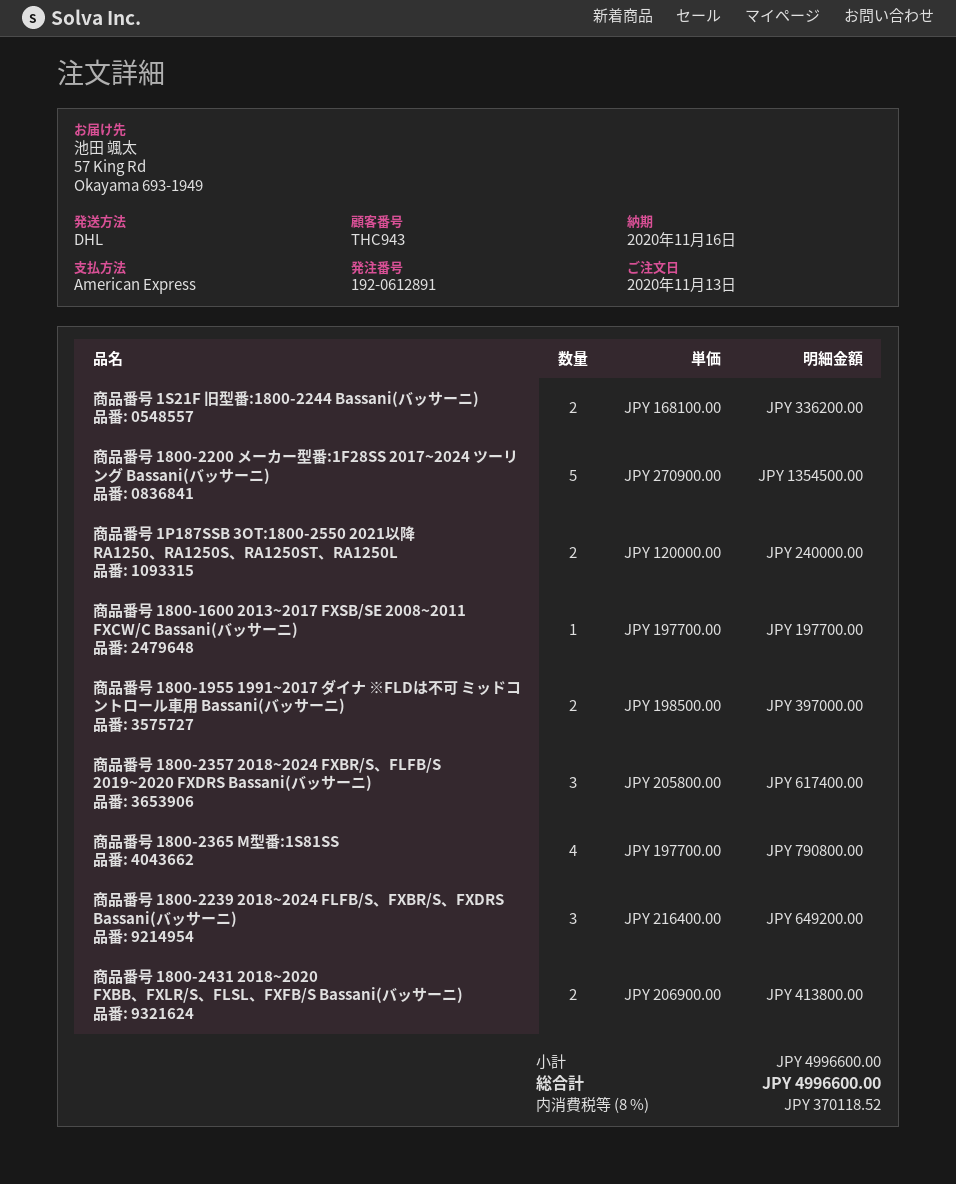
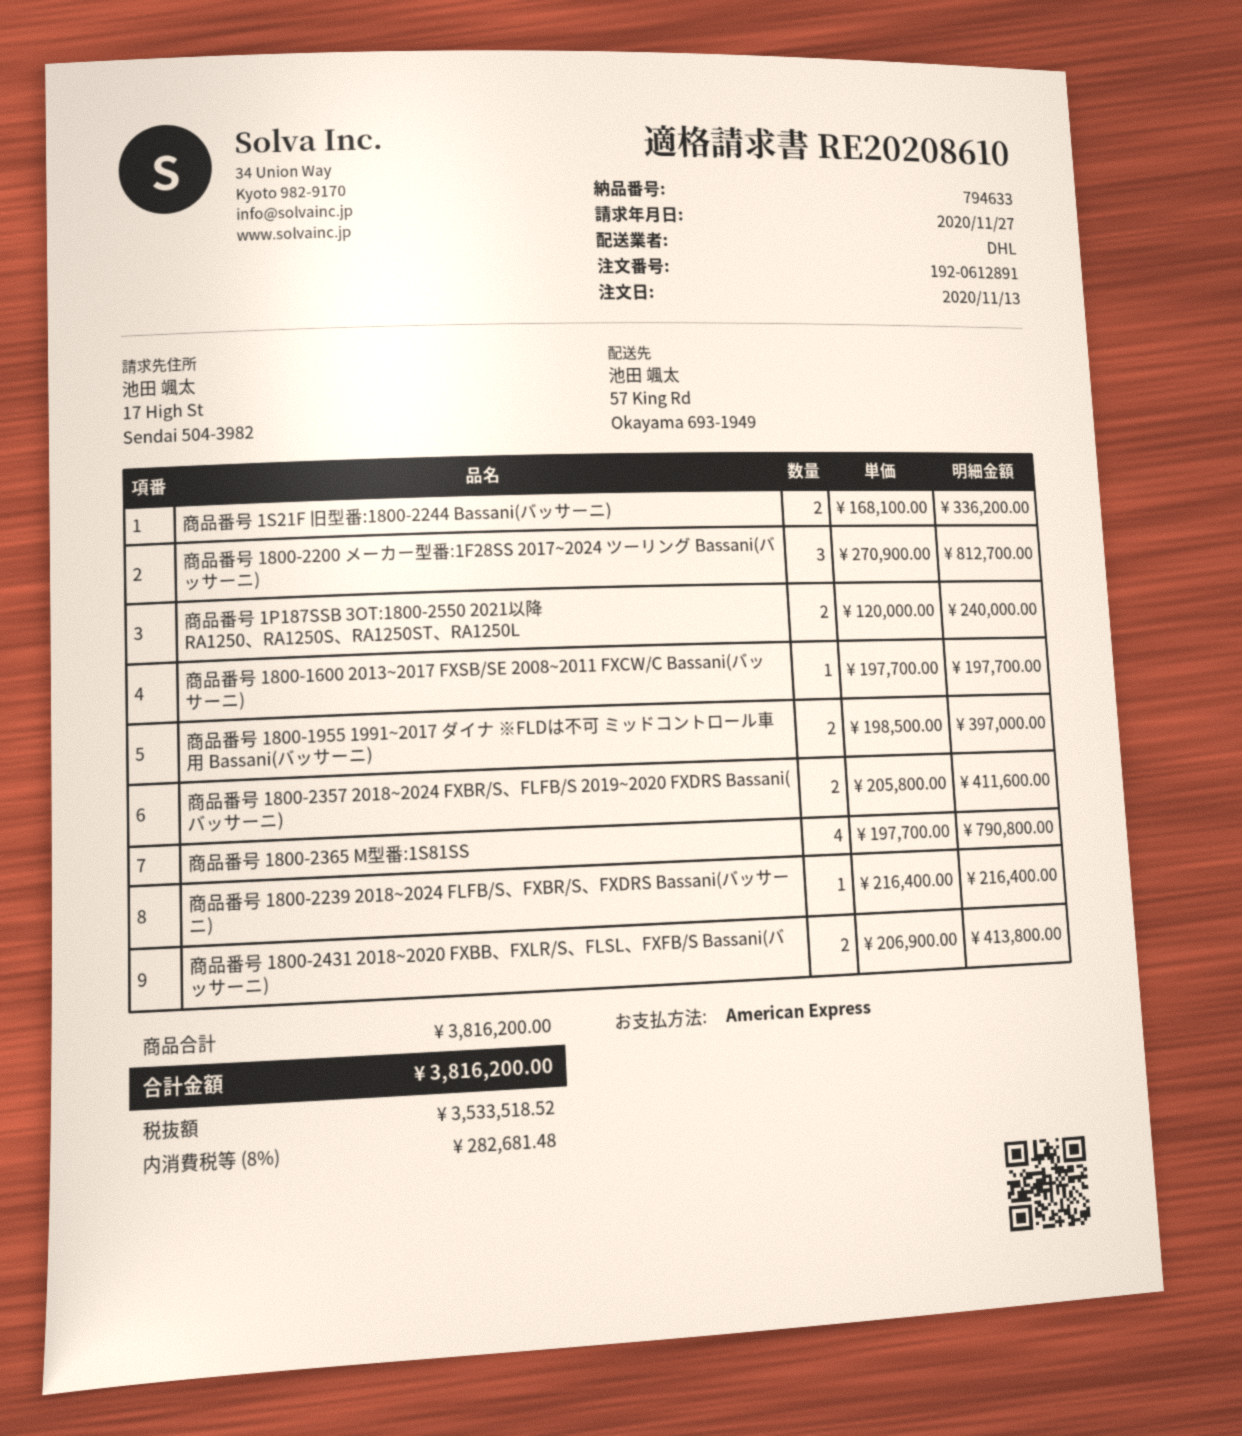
商品番号 1800-2200 メーカー型番:1F28SS 2017~2024 ツーリング Bassani(バッサーニ): 5 x 270900.00 = 1354500.00 -> 3 x 270900.00 = 812700.00
商品番号 1800-2357 2018~2024 FXBR/S、FLFB/S 2019~2020 FXDRS Bassani(バッサーニ): 3 x 205800.00 = 617400.00 -> 2 x 205800.00 = 411600.00
商品番号 1800-2239 2018~2024 FLFB/S、FXBR/S、FXDRS Bassani(バッサーニ): 3 x 216400.00 = 649200.00 -> 1 x 216400.00 = 216400.00
subtotal: 4996600.00 -> 3816200.00
tax: 8% = 370118.52 -> 8% = 282681.48
total: 4996600.00 -> 3816200.00

